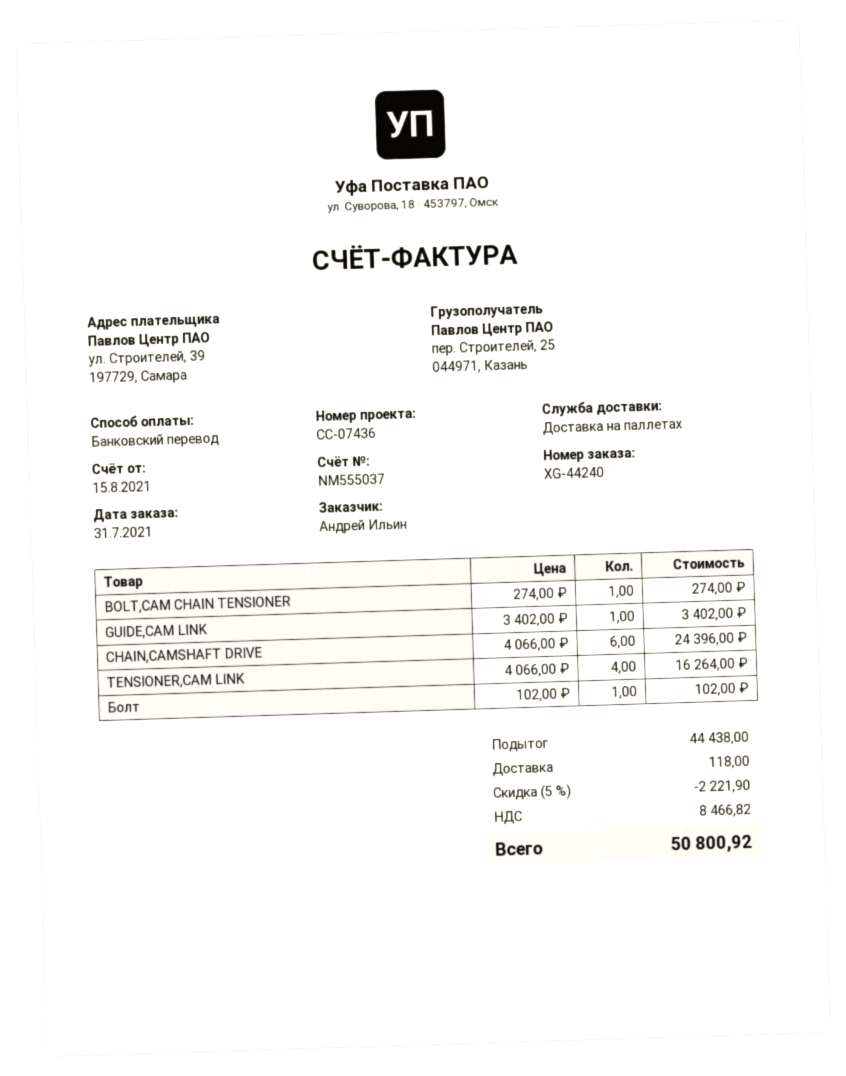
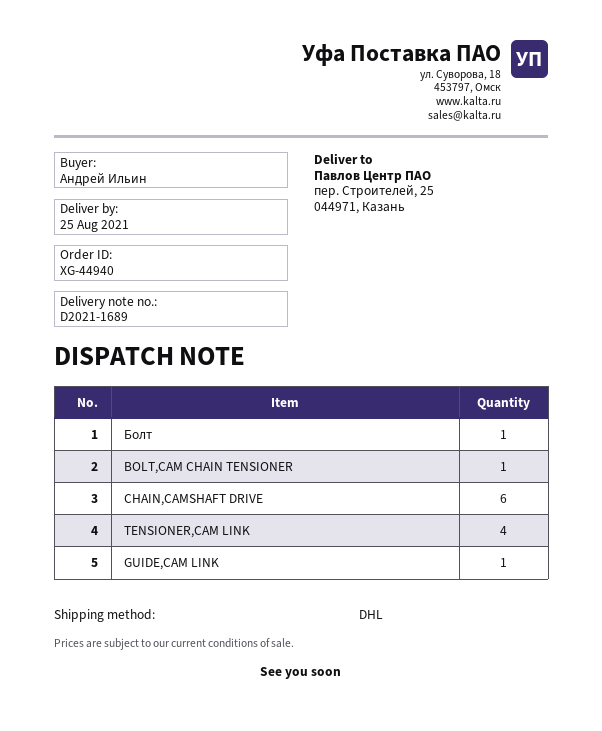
order number: XG-44240 -> XG-44940
shipping method: pallet freight -> DHL

